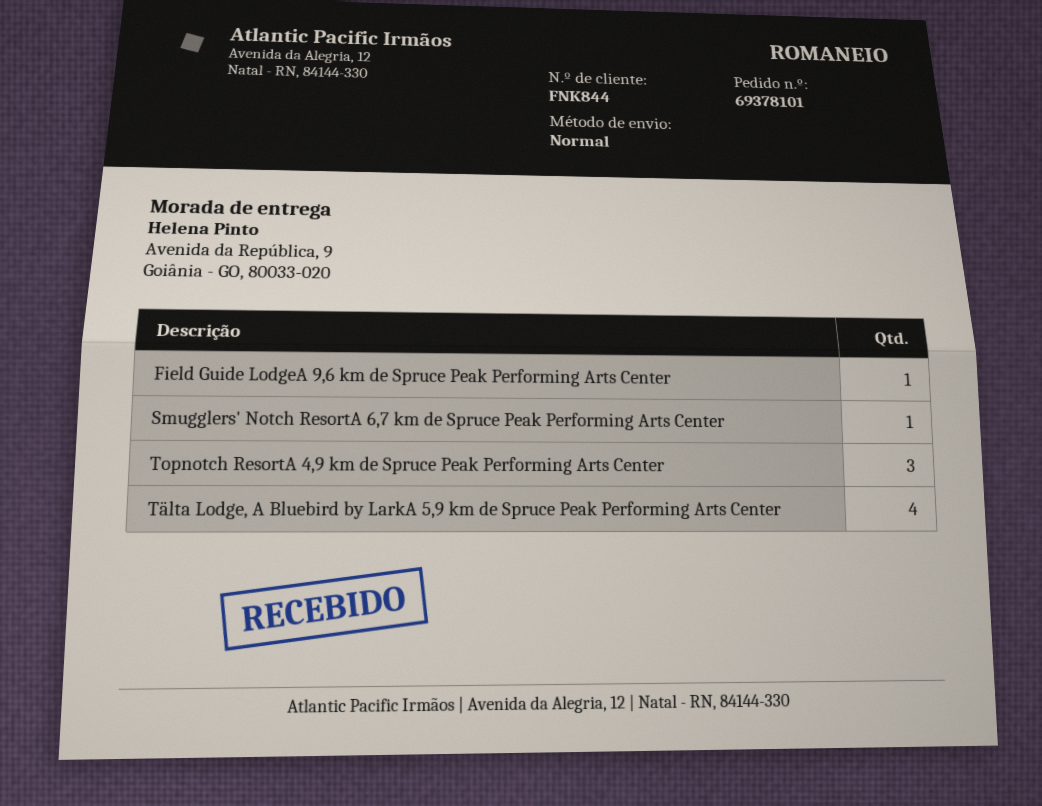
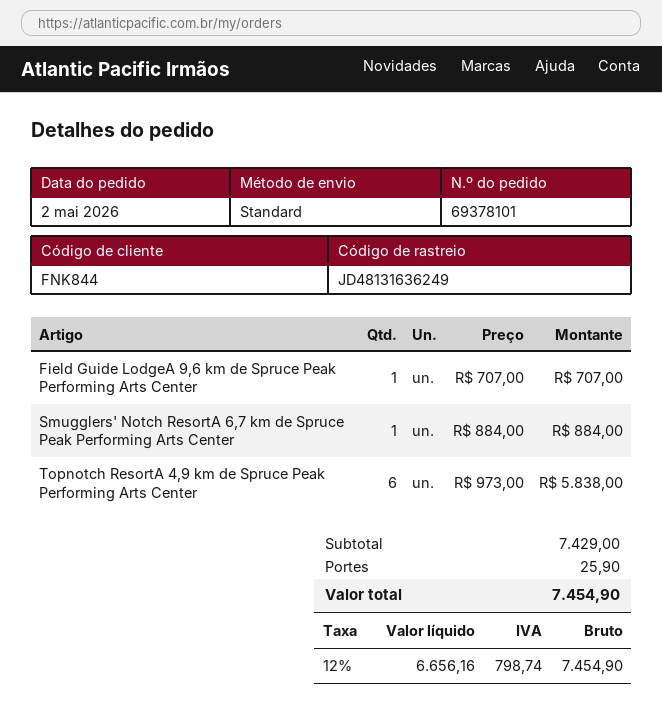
Topnotch ResortA 4,9 km de Spruce Peak Performing Arts Center: 3 -> 6
Tälta Lodge, A Bluebird by LarkA 5,9 km de Spruce Peak Performing Arts Center: 4 -> none

